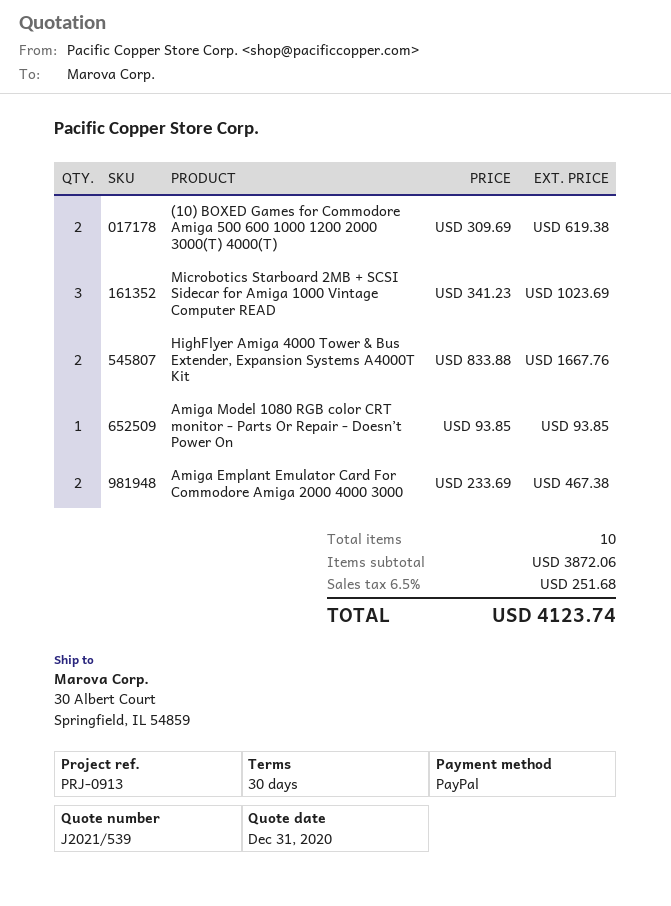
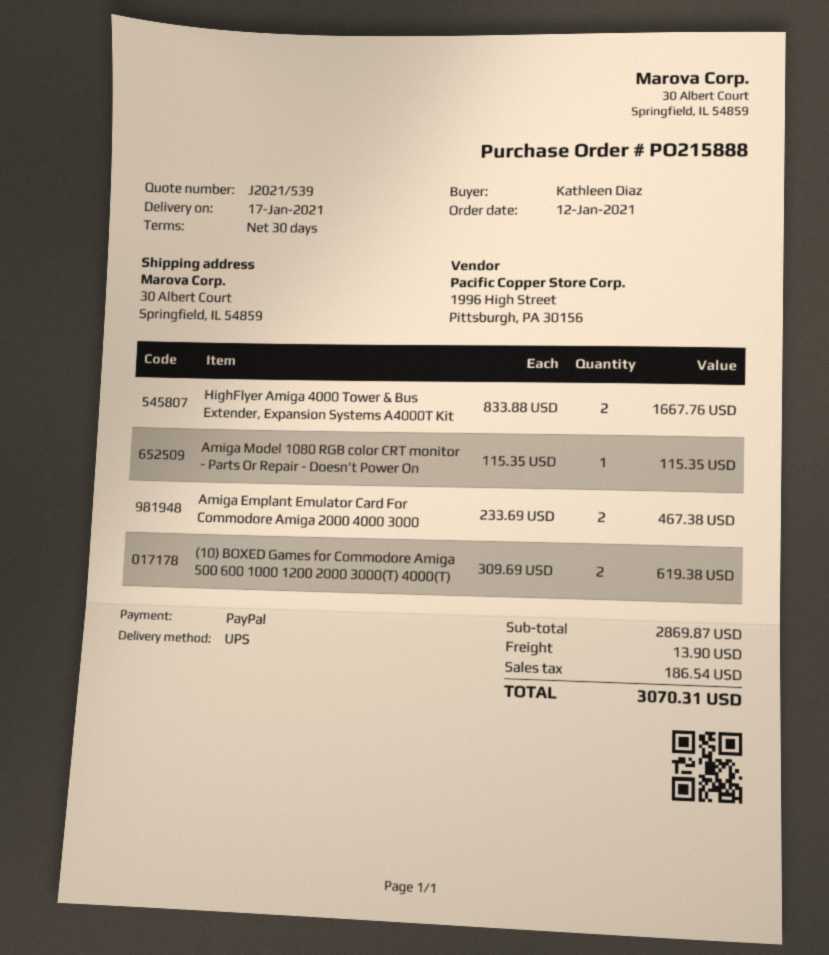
Microbotics Starboard 2MB + SCSI Sidecar for Amiga 1000 Vintage Computer READ: 3 x 341.23 = 1023.69 -> none
Amiga Model 1080 RGB color CRT monitor - Parts Or Repair - Doesn’t Power On: 1 x 93.85 = 93.85 -> 1 x 115.35 = 115.35
subtotal: 3872.06 -> 2869.87
shipping: none -> 13.90
tax: 251.68 -> 186.54
total: 4123.74 -> 3070.31

